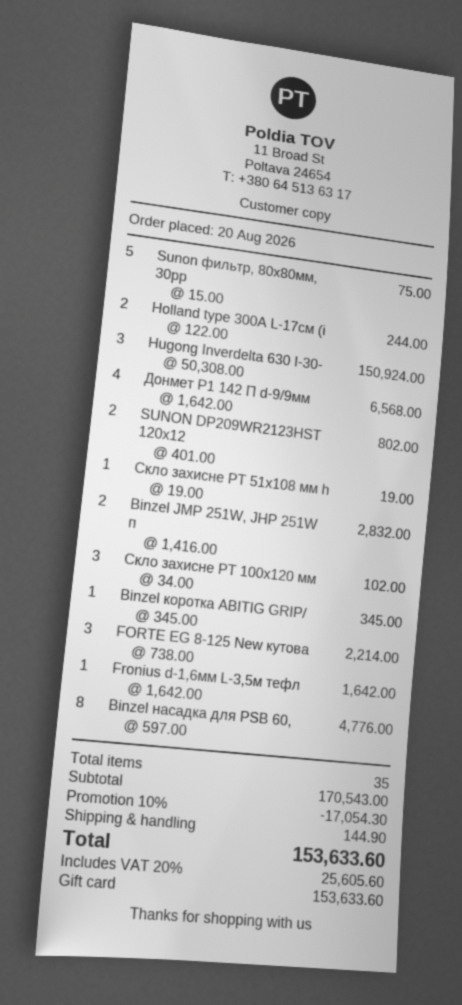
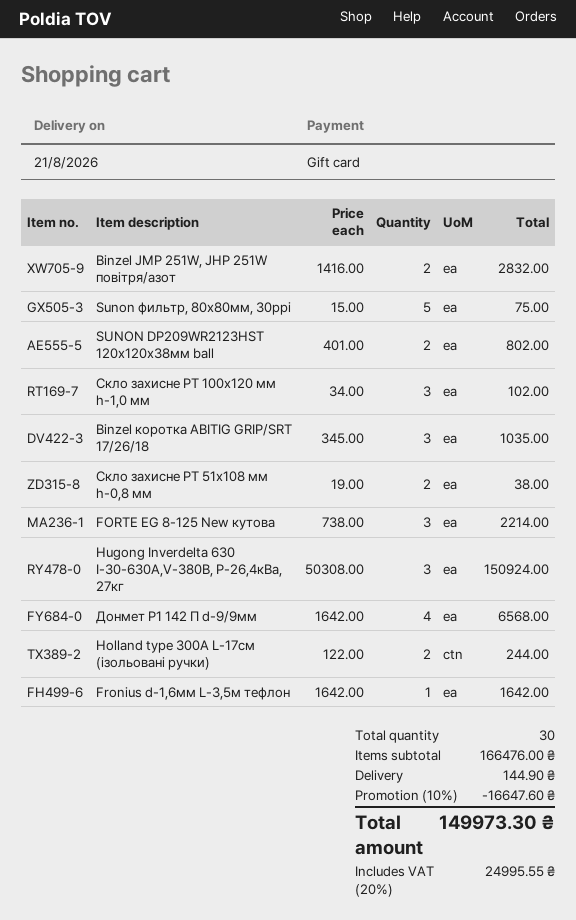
Скло захисне PT 51х108 мм h: 1 x 19.00 = 19.00 -> 2 x 19.00 = 38.00
Binzel коротка ABITIG GRIP/: 1 x 345.00 = 345.00 -> 3 x 345.00 = 1035.00
Binzel насадка для PSB 60,: 8 x 597.00 = 4776.00 -> none
total quantity: 35 -> 30
subtotal: 170543.00 -> 166476.00
discount: 10% = 17054.30 -> 10% = 16647.60
tax: 20% = 25605.60 -> 20% = 24995.55
total: 153633.60 -> 149973.30

